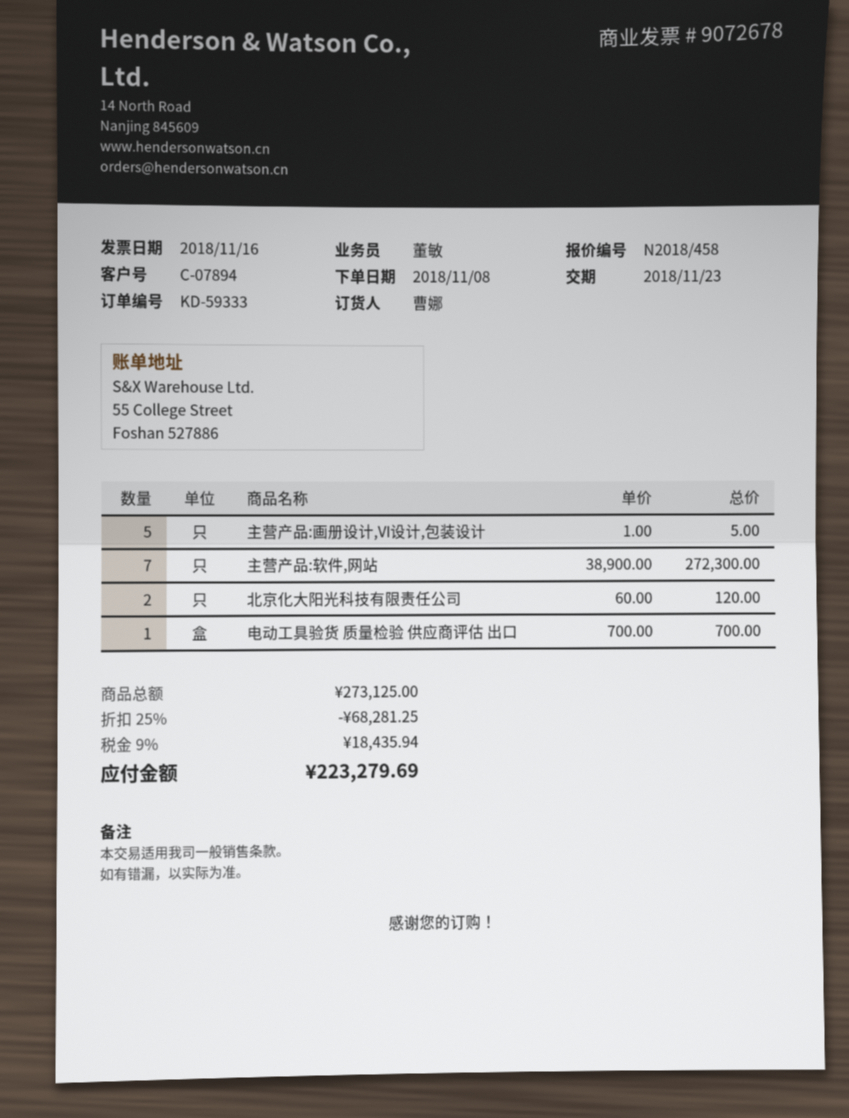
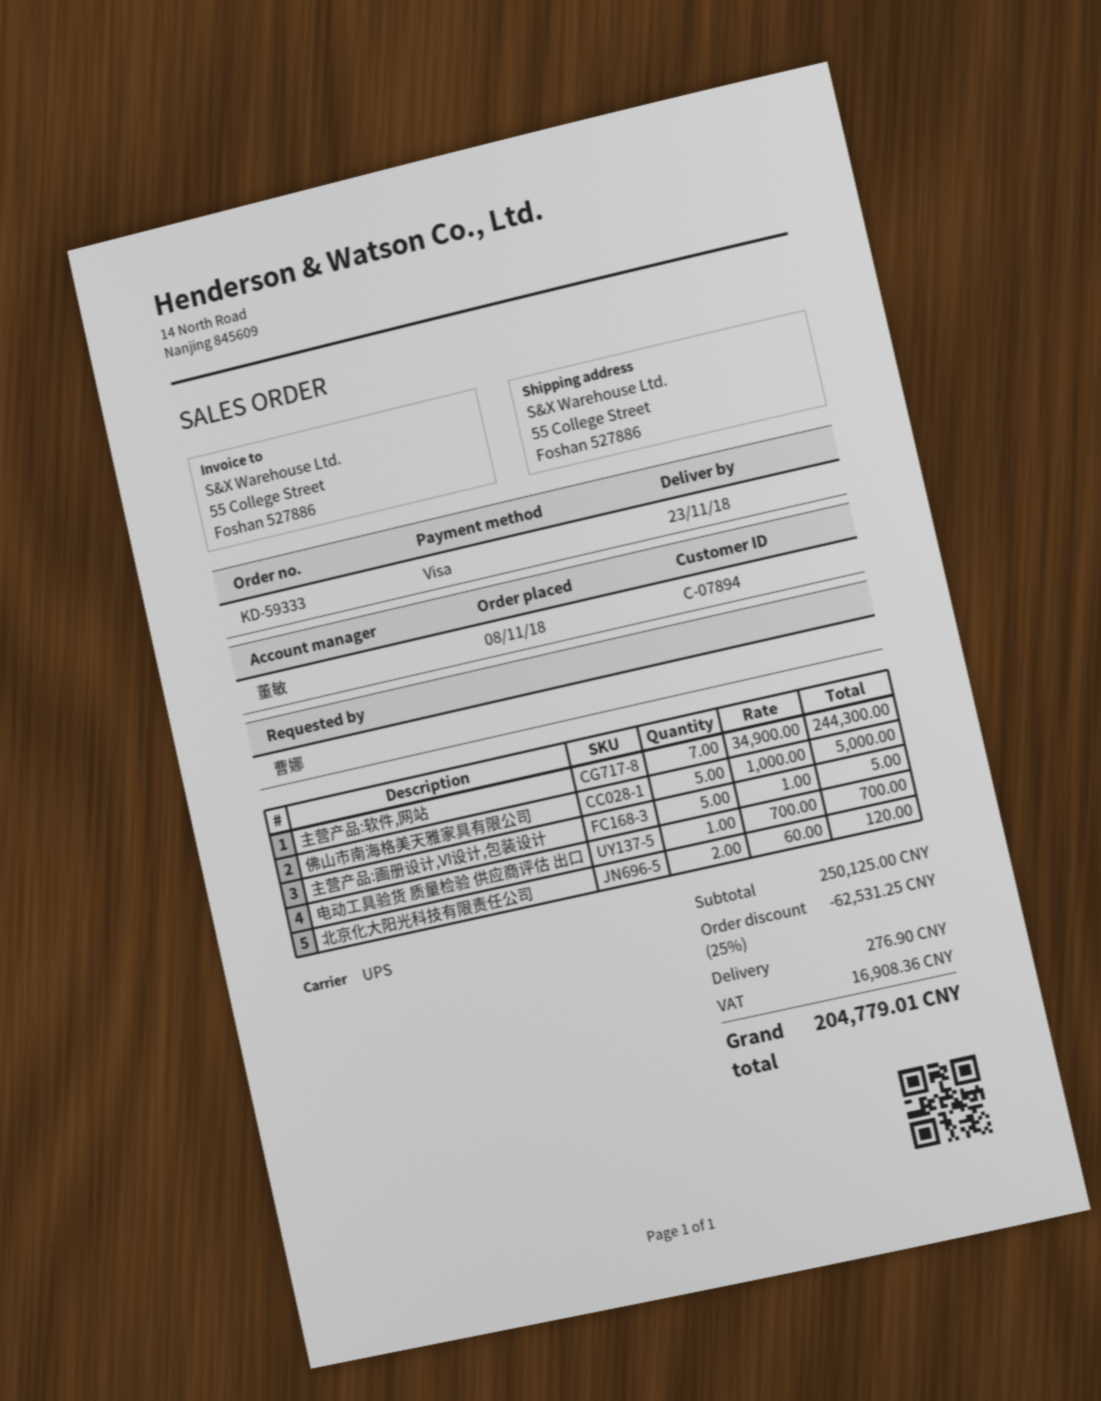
主营产品:软件,网站: 7 x 38900.00 = 272300.00 -> 7 x 34900.00 = 244300.00
佛山市南海格美天雅家具有限公司: none -> 5 x 1000.00 = 5000.00
subtotal: 273125.00 -> 250125.00
discount: 25% = 68281.25 -> 25% = 62531.25
shipping: none -> 276.90
tax: 18435.94 -> 16908.36
total: 223279.69 -> 204779.01

